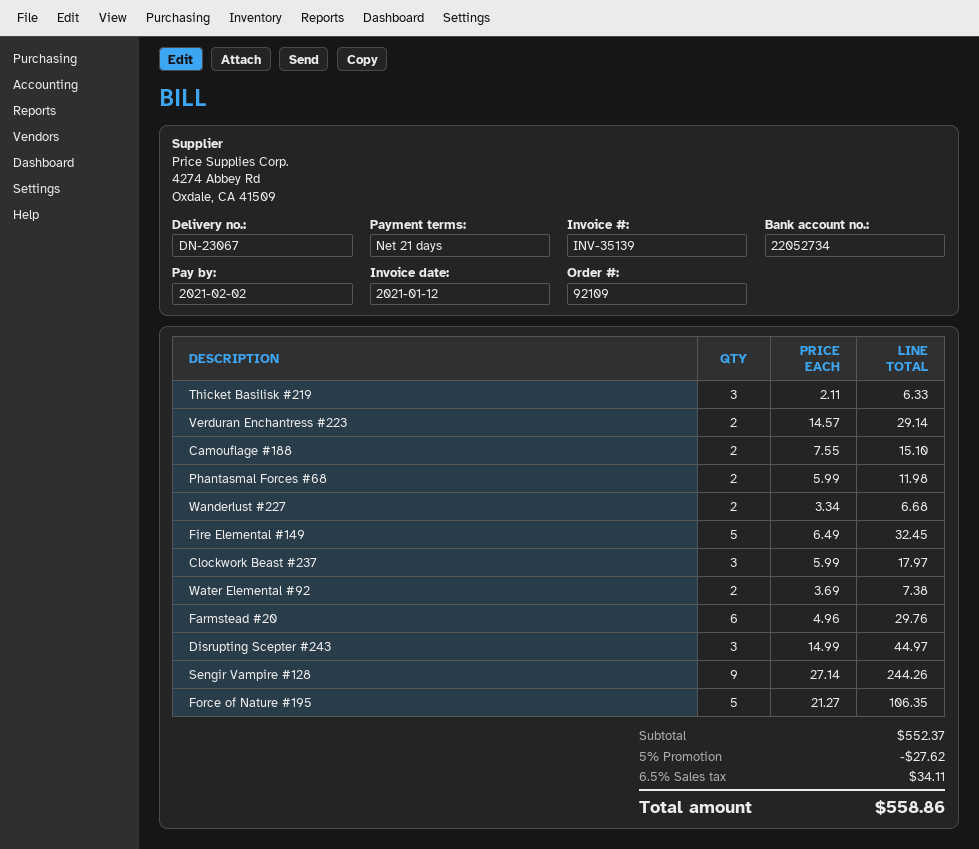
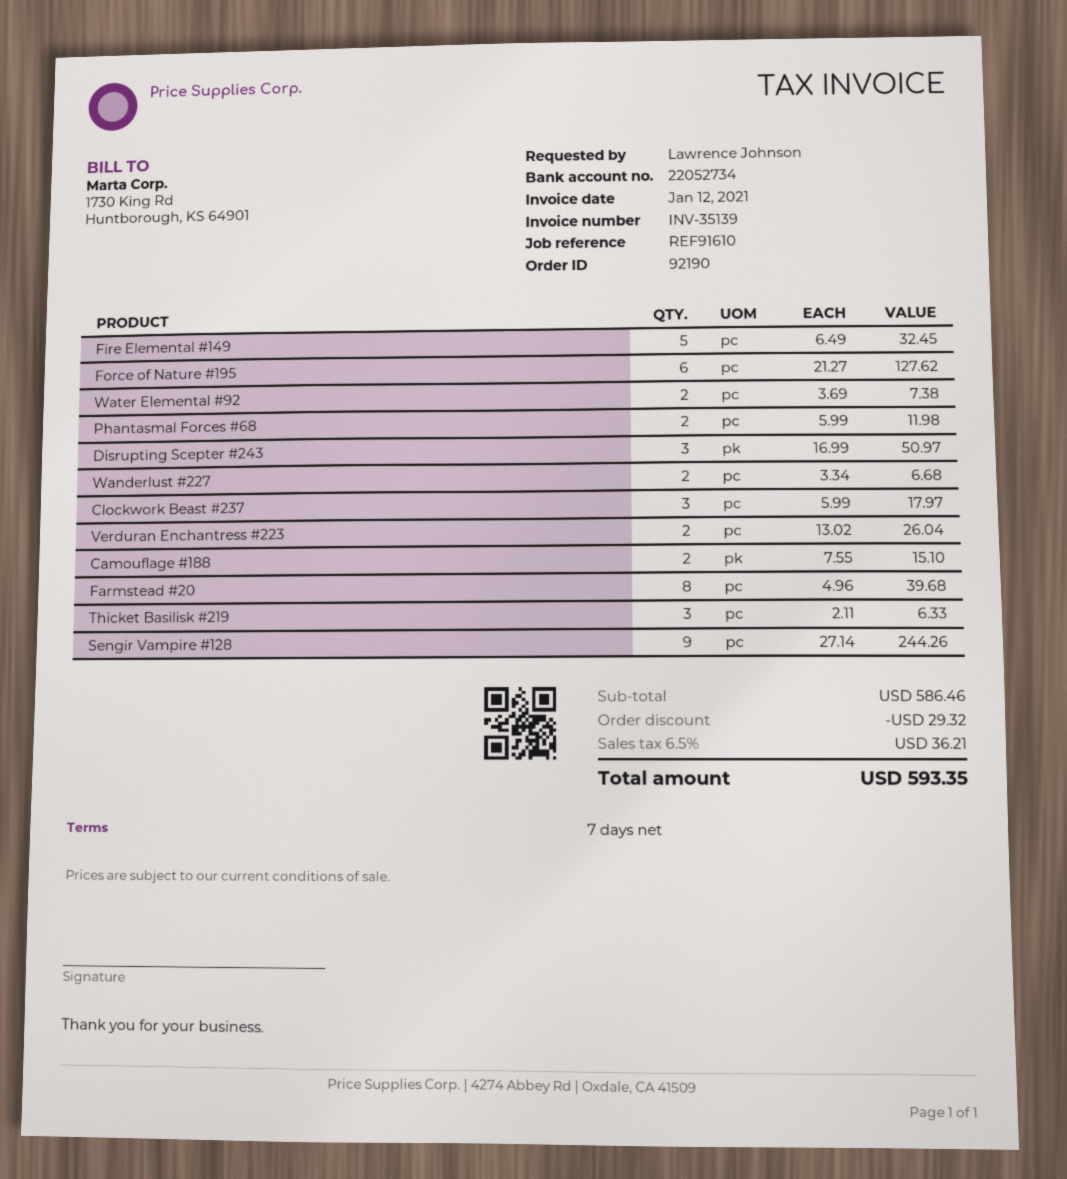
order number: 92109 -> 92190
payment terms: 21 days -> 7 days
Verduran Enchantress #223: 2 x 14.57 = 29.14 -> 2 x 13.02 = 26.04
Farmstead #20: 6 x 4.96 = 29.76 -> 8 x 4.96 = 39.68
Disrupting Scepter #243: 3 x 14.99 = 44.97 -> 3 x 16.99 = 50.97
Force of Nature #195: 5 x 21.27 = 106.35 -> 6 x 21.27 = 127.62
subtotal: 552.37 -> 586.46
discount: 27.62 -> 29.32
tax: 6.5% = 34.11 -> 6.5% = 36.21
total: 558.86 -> 593.35

